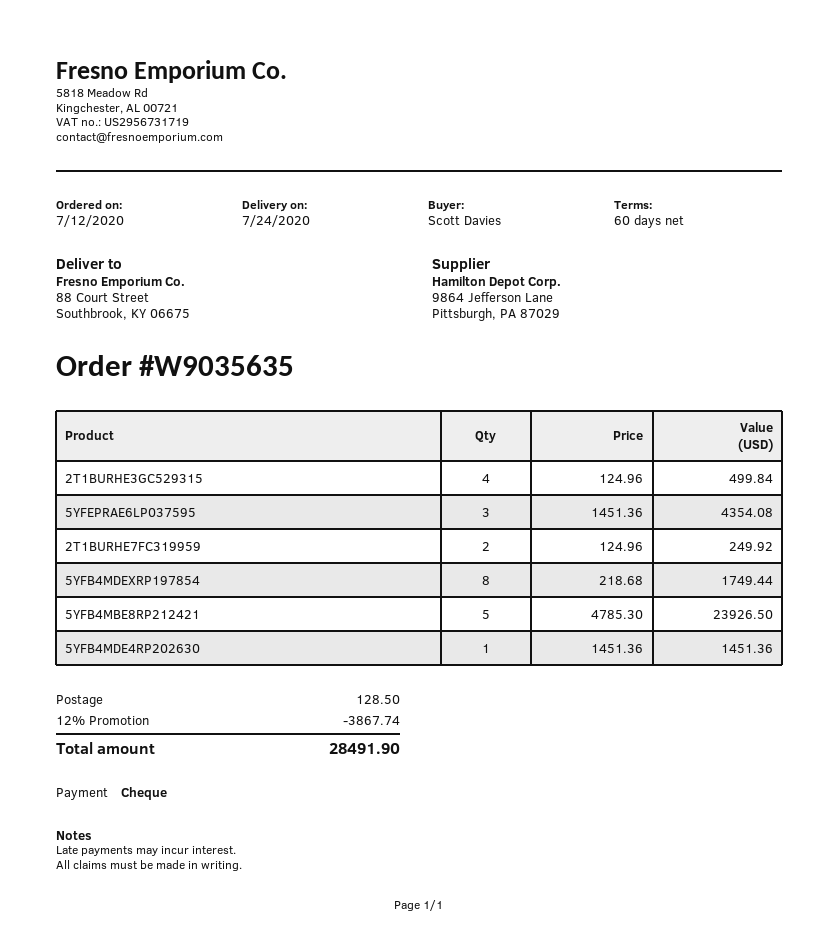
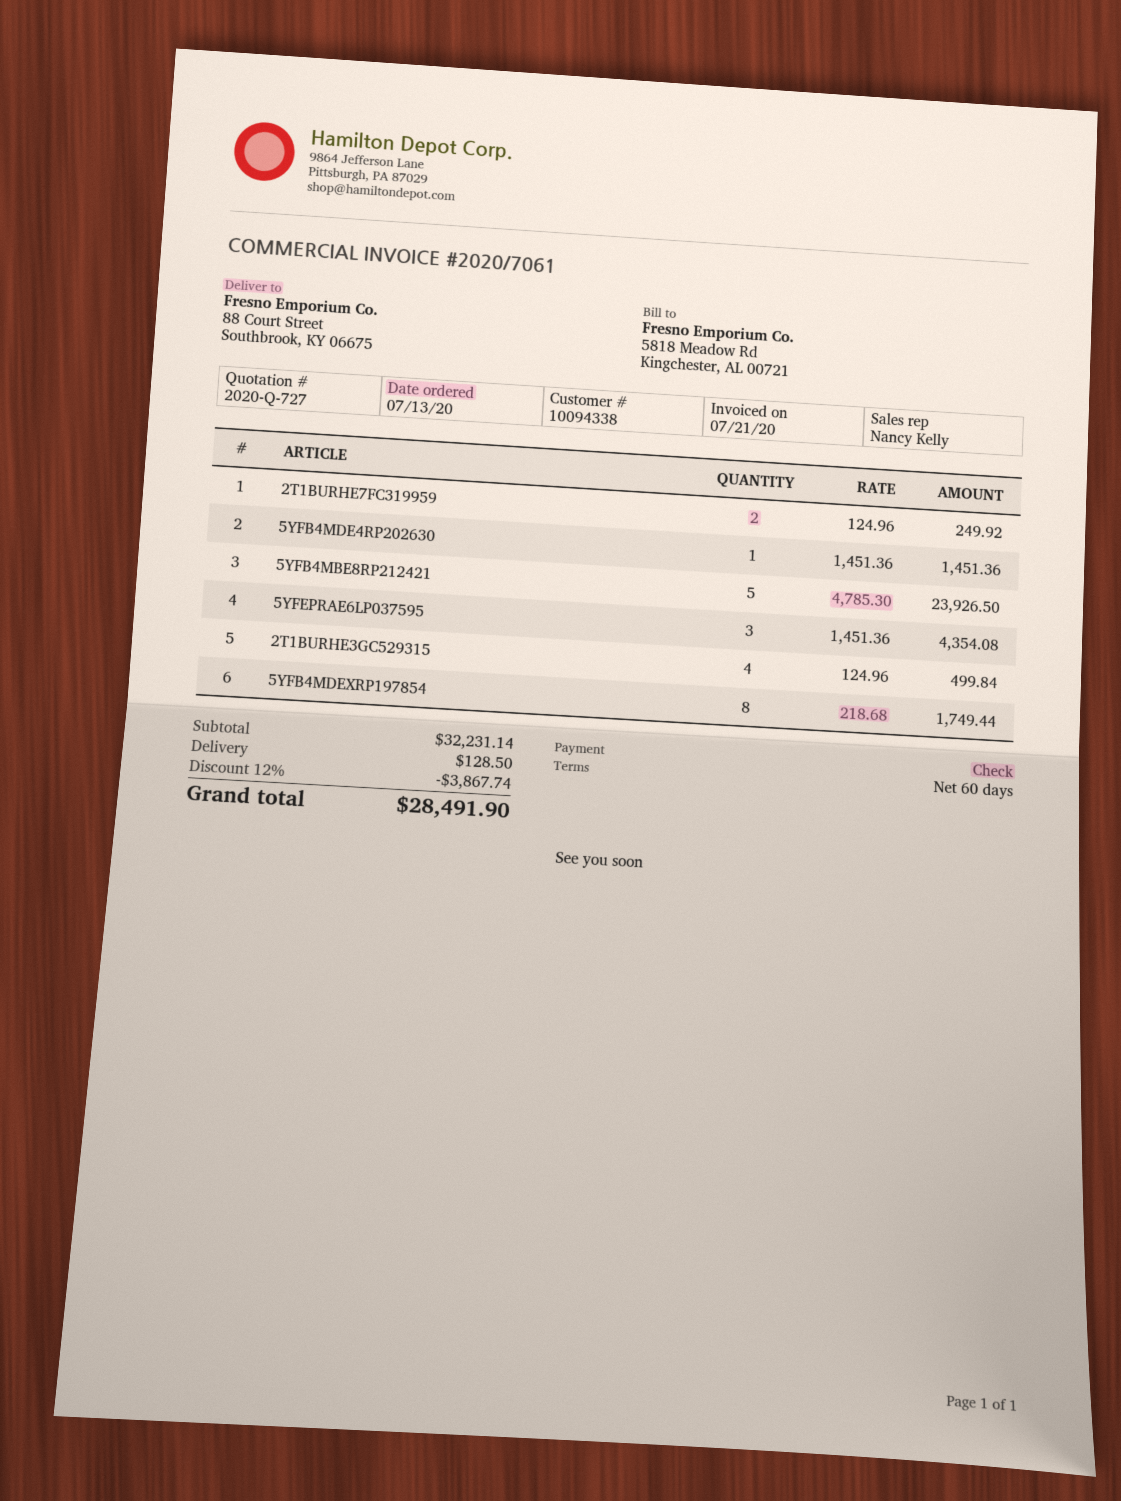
order date: 2020-07-12 -> 2020-07-13

